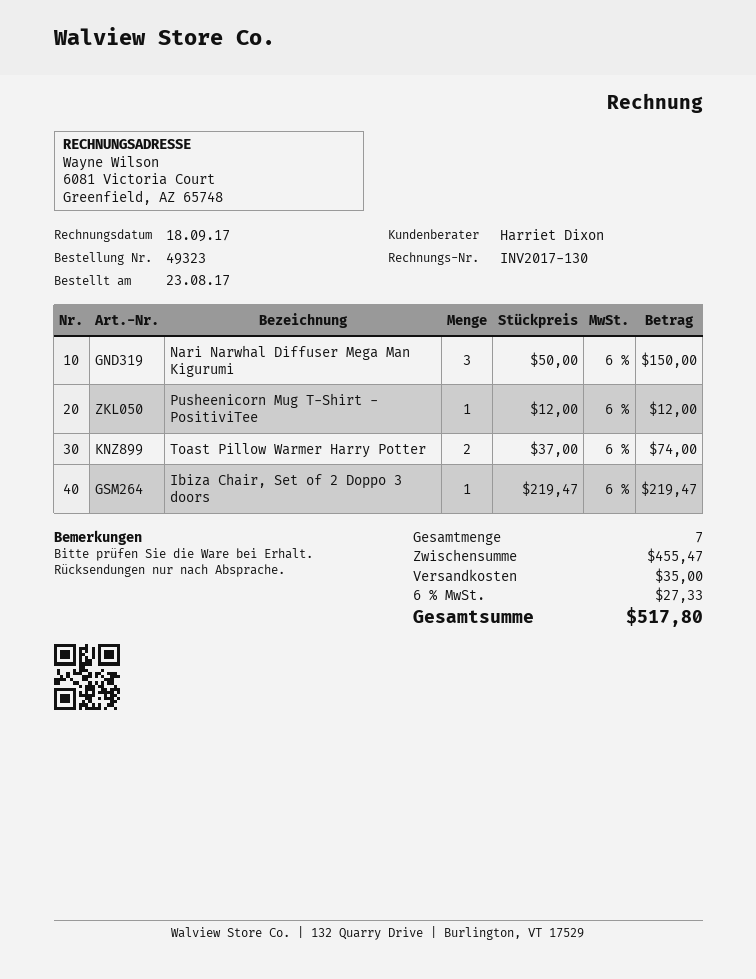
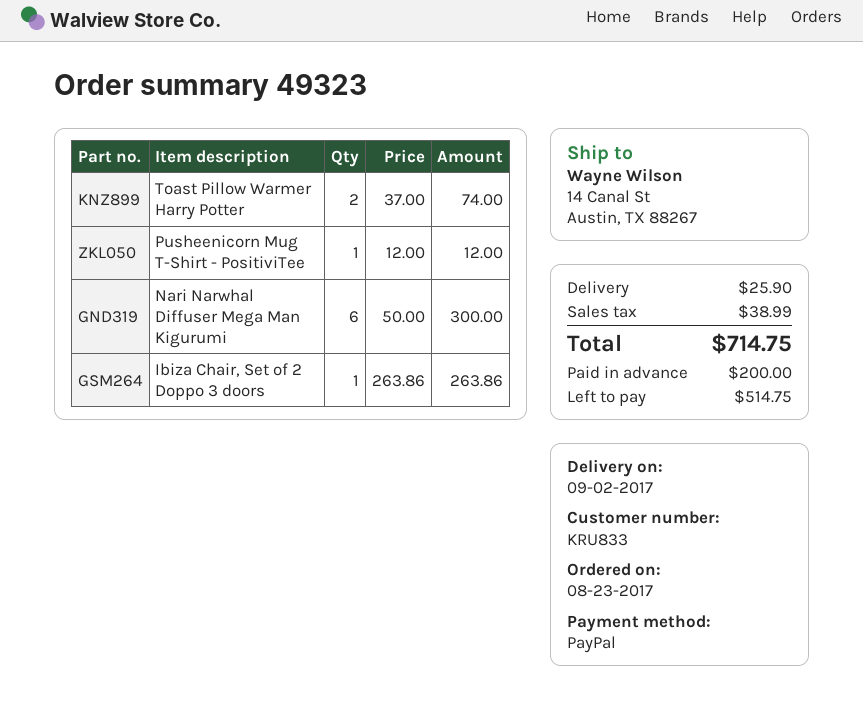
Nari Narwhal Diffuser Mega Man Kigurumi: 3 x 50.00 = 150.00 -> 6 x 50.00 = 300.00
Ibiza Chair, Set of 2 Doppo 3 doors: 1 x 219.47 = 219.47 -> 1 x 263.86 = 263.86
shipping: 35.00 -> 25.90
tax: 27.33 -> 38.99
total: 517.80 -> 714.75

